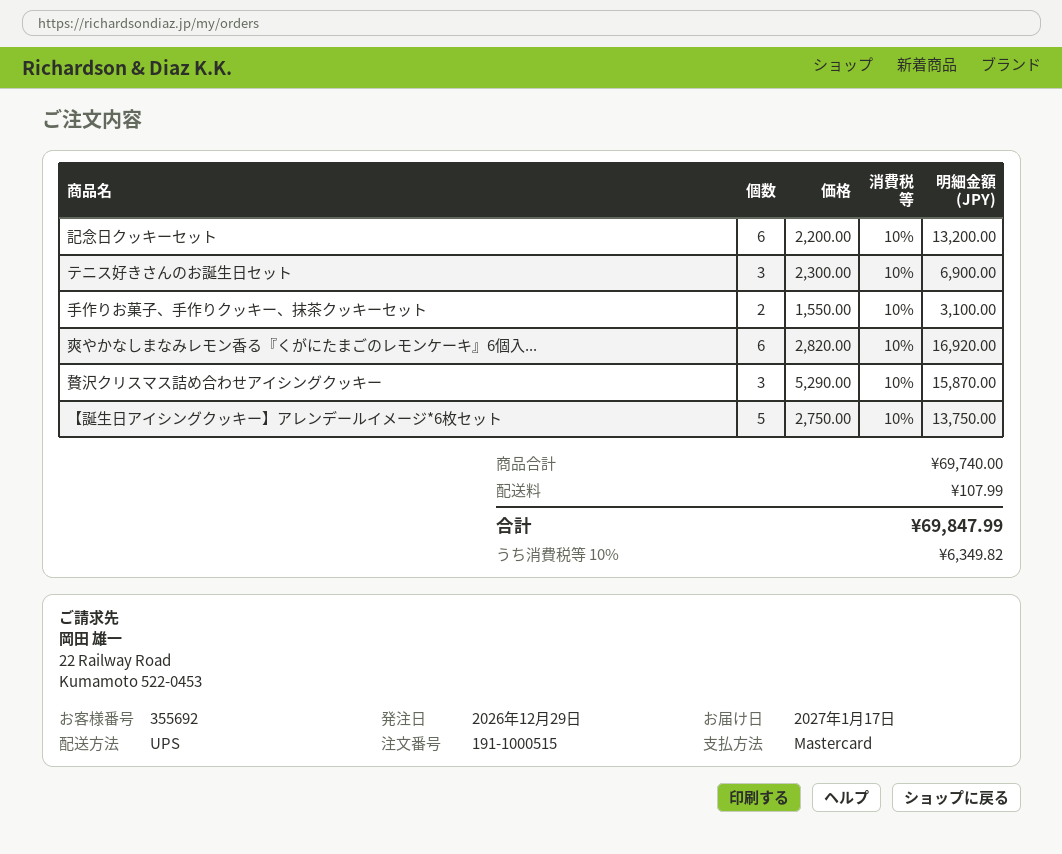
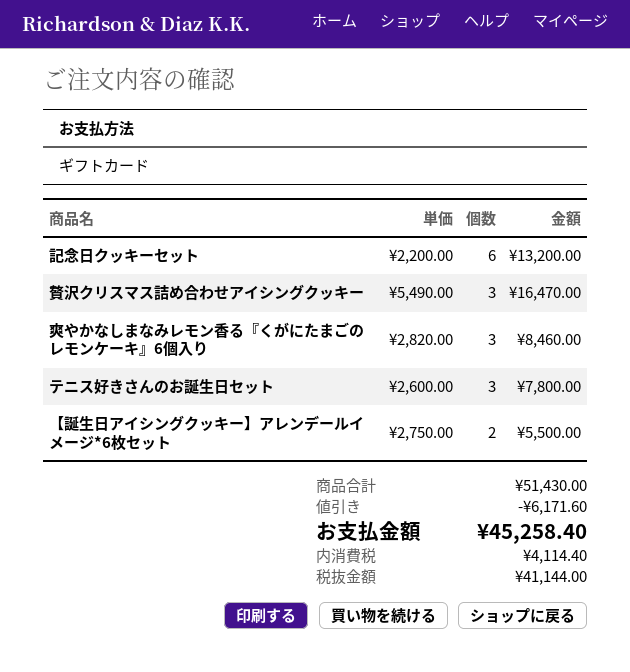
payment method: Mastercard -> gift card
テニス好きさんのお誕生日セット: 3 x 2300.00 = 6900.00 -> 3 x 2600.00 = 7800.00
手作りお菓子、手作りクッキー、抹茶クッキーセット: 2 x 1550.00 = 3100.00 -> none
爽やかなしまなみレモン香る『くがにたまごのレモンケーキ』6個入...: 6 x 2820.00 = 16920.00 -> 3 x 2820.00 = 8460.00
贅沢クリスマス詰め合わせアイシングクッキー: 3 x 5290.00 = 15870.00 -> 3 x 5490.00 = 16470.00
【誕生日アイシングクッキー】アレンデールイメージ*6枚セット: 5 x 2750.00 = 13750.00 -> 2 x 2750.00 = 5500.00
subtotal: 69740.00 -> 51430.00
discount: none -> 6171.60
shipping: 107.99 -> none
tax: 6349.82 -> 4114.40
total: 69847.99 -> 45258.40

